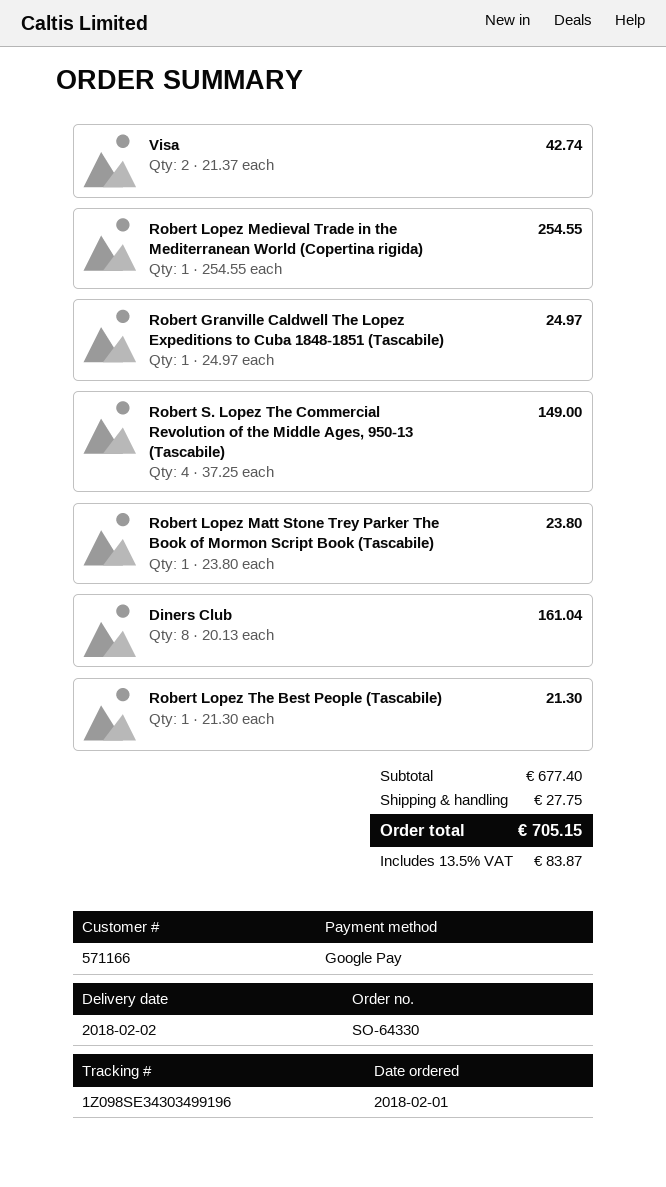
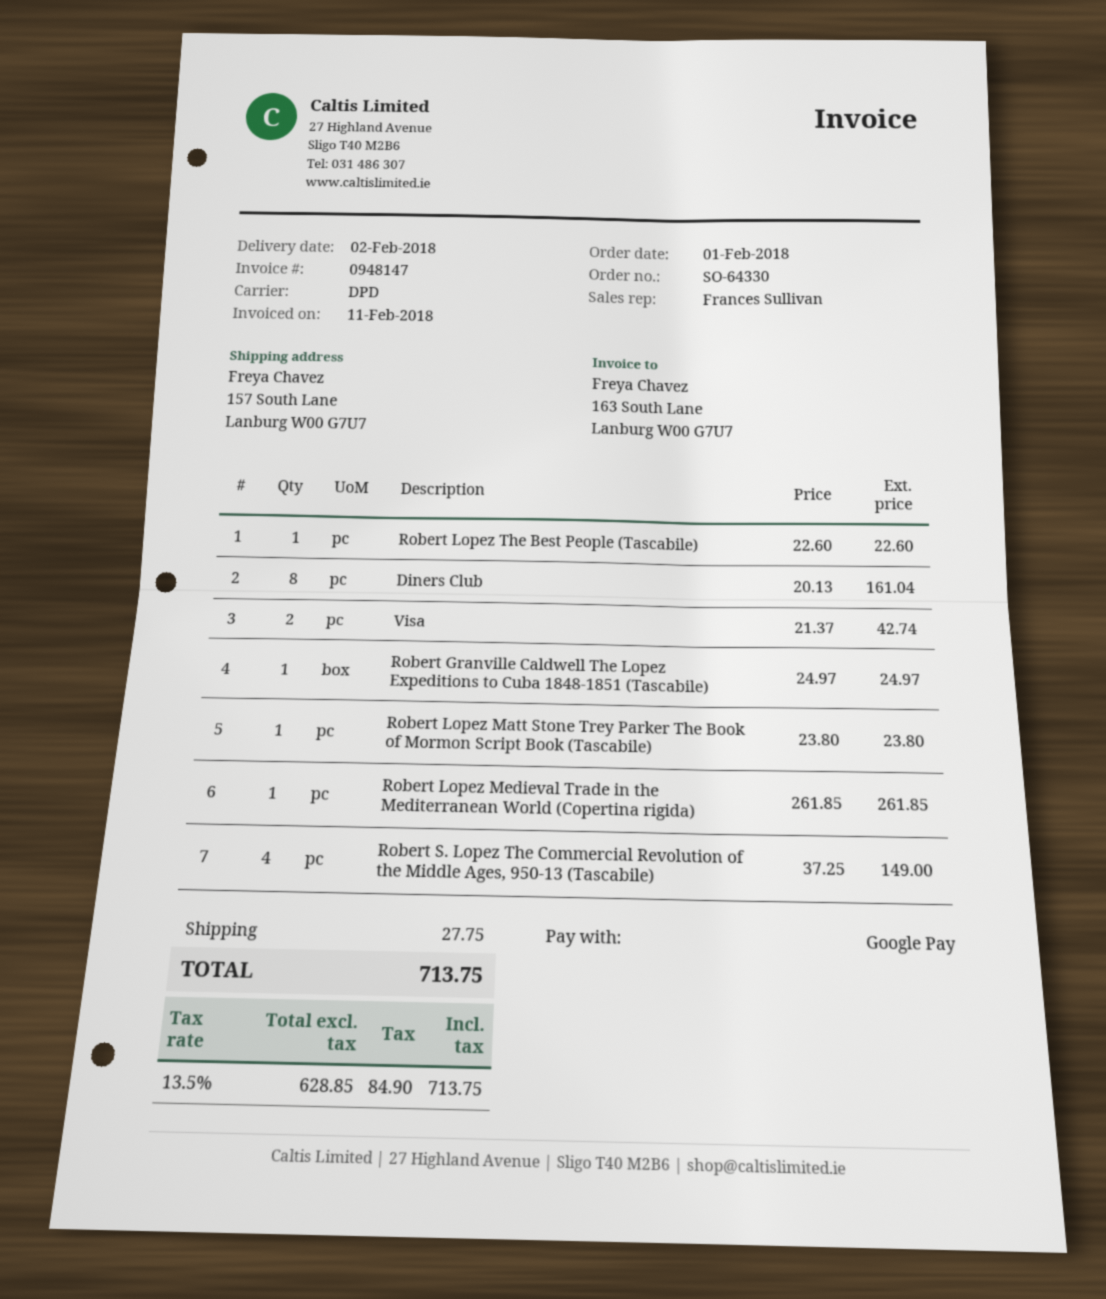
Robert Lopez Medieval Trade in the Mediterranean World (Copertina rigida): 1 x 254.55 = 254.55 -> 1 x 261.85 = 261.85
Robert Lopez The Best People (Tascabile): 1 x 21.30 = 21.30 -> 1 x 22.60 = 22.60
tax: 13.5% = 83.87 -> 13.5% = 84.90
total: 705.15 -> 713.75

